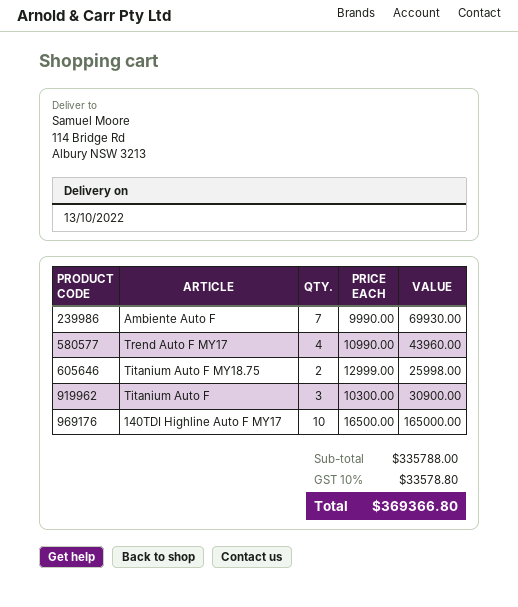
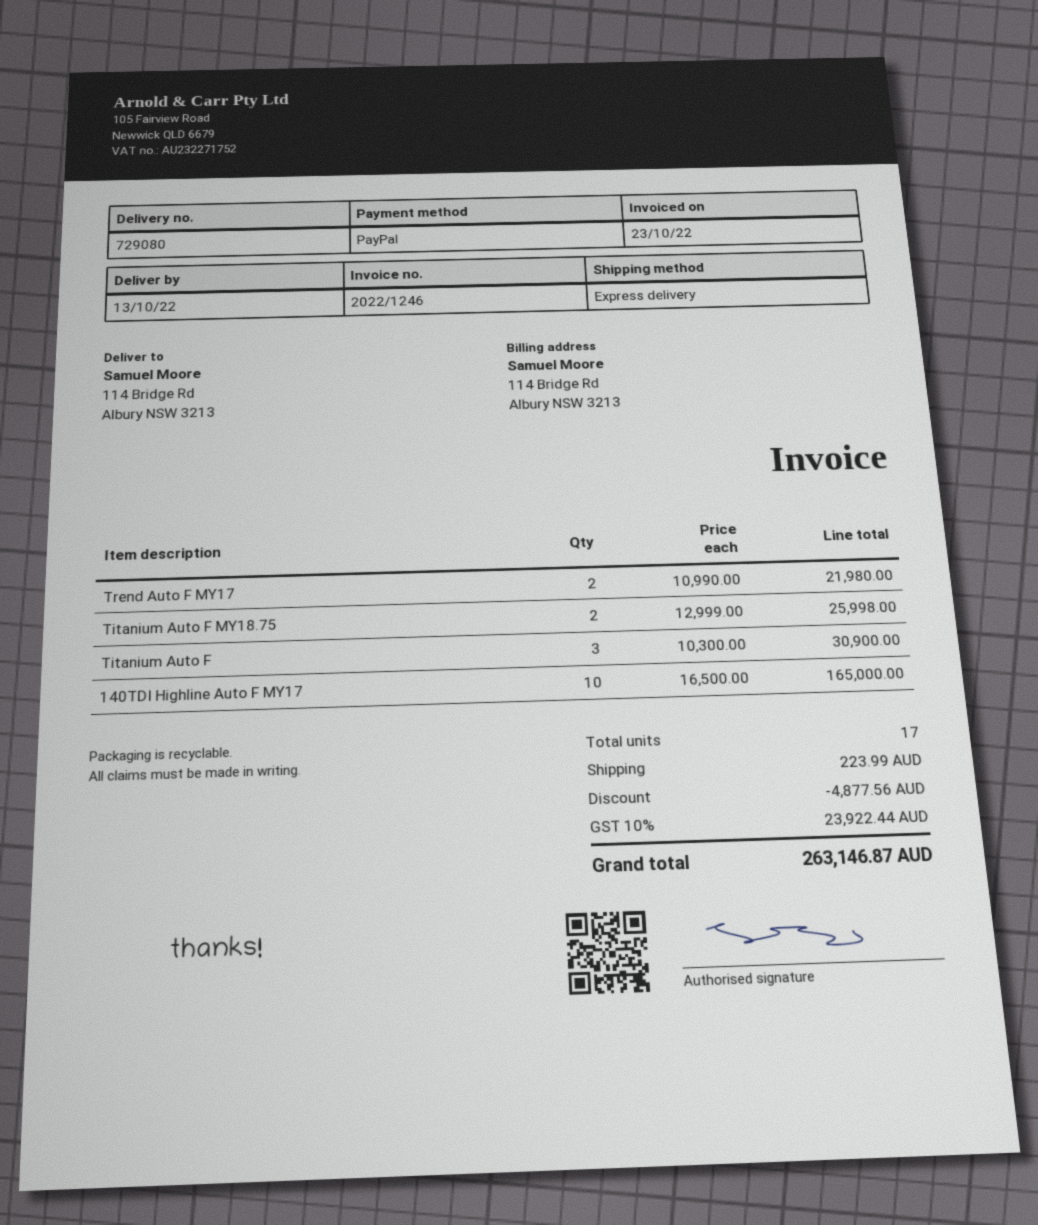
Ambiente Auto F: 7 x 9990.00 = 69930.00 -> none
Trend Auto F MY17: 4 x 10990.00 = 43960.00 -> 2 x 10990.00 = 21980.00
discount: none -> 4877.56
shipping: none -> 223.99
tax: 10% = 33578.80 -> 10% = 23922.44
total: 369366.80 -> 263146.87

